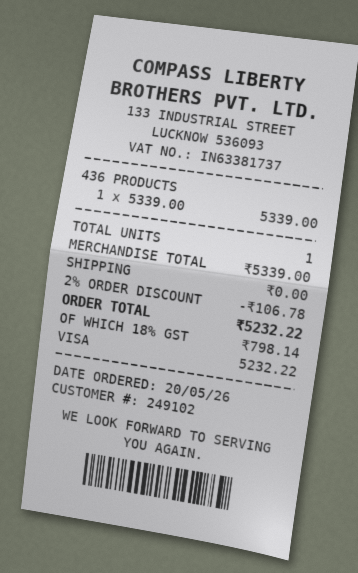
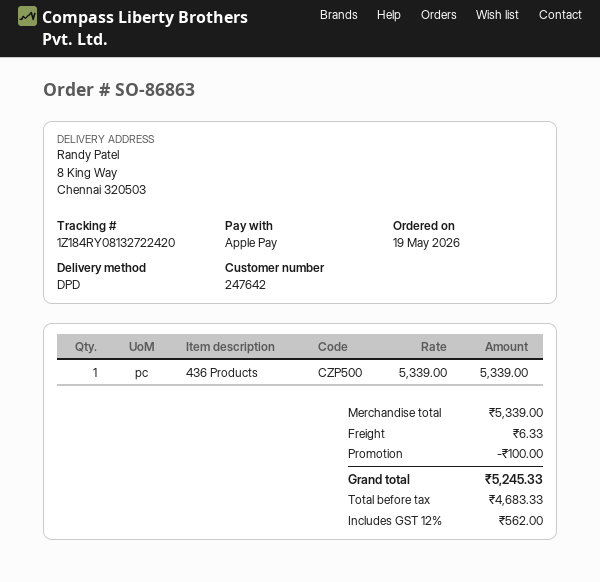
order date: 2026-05-20 -> 2026-05-19
customer number: 249102 -> 247642
payment method: Visa -> Apple Pay
discount: 106.78 -> 100.00
shipping: 0.00 -> 6.33
tax: 18% = 798.14 -> 12% = 562.00
total: 5232.22 -> 5245.33

